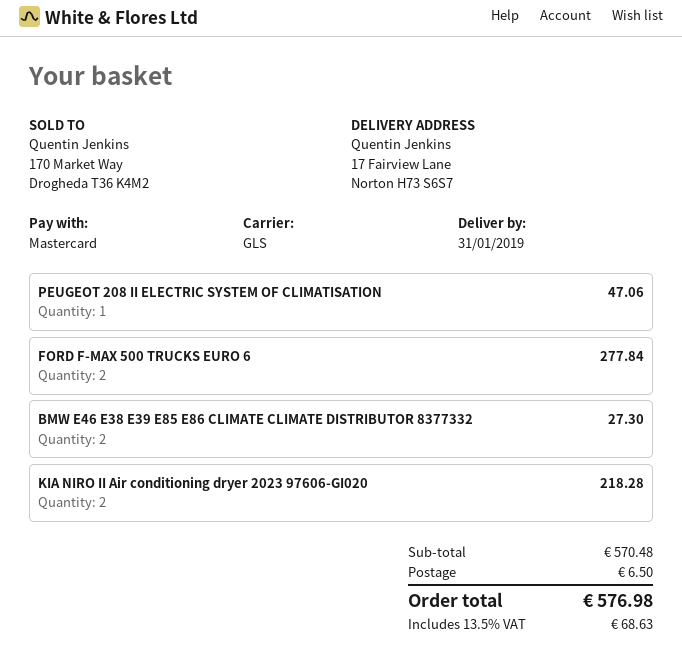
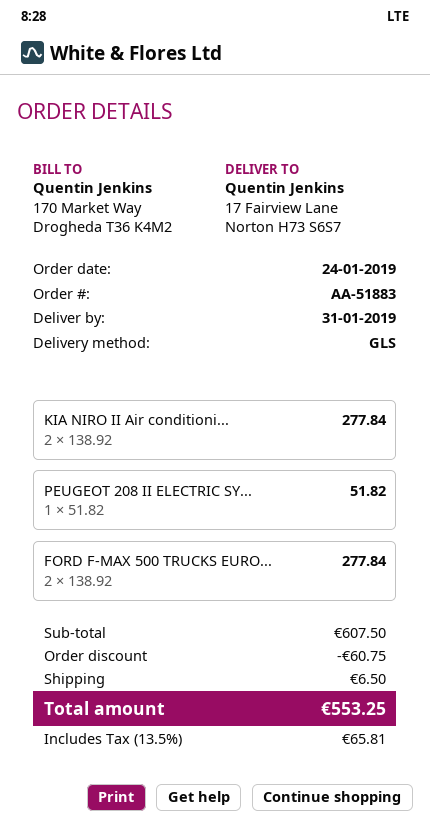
PEUGEOT 208 II ELECTRIC SYSTEM OF CLIMATISATION: 1 for 47.06 -> 1 for 51.82
BMW E46 E38 E39 E85 E86 CLIMATE CLIMATE DISTRIBUTOR 8377332: 2 for 27.30 -> none
KIA NIRO II Air conditioning dryer 2023 97606-GI020: 2 for 218.28 -> 2 for 277.84
subtotal: 570.48 -> 607.50
discount: none -> 60.75
tax: 13.5% = 68.63 -> 13.5% = 65.81
total: 576.98 -> 553.25

